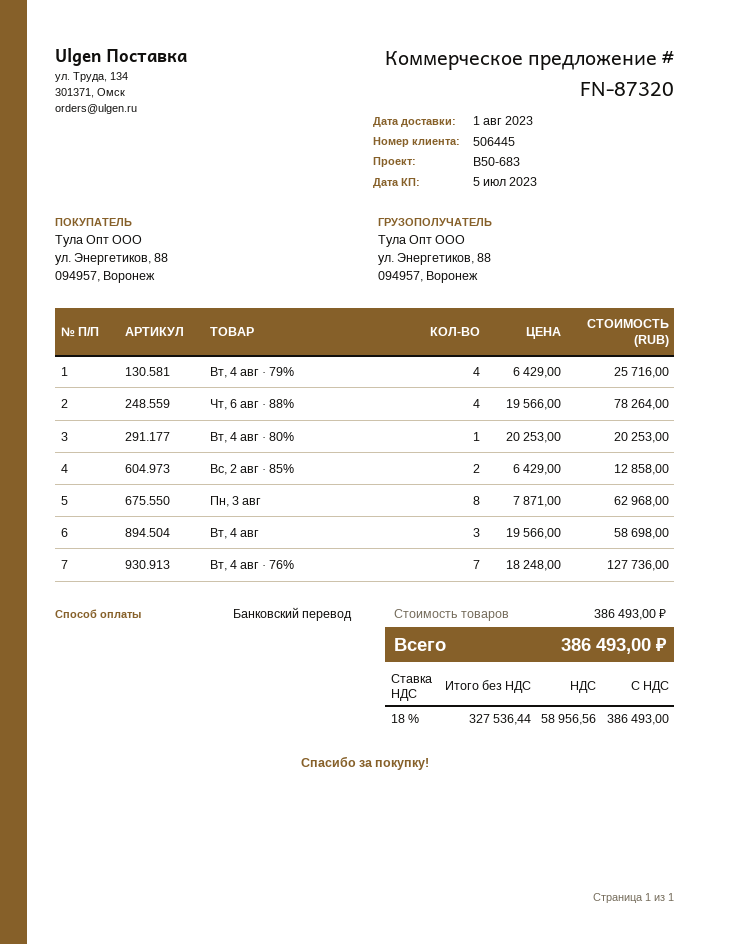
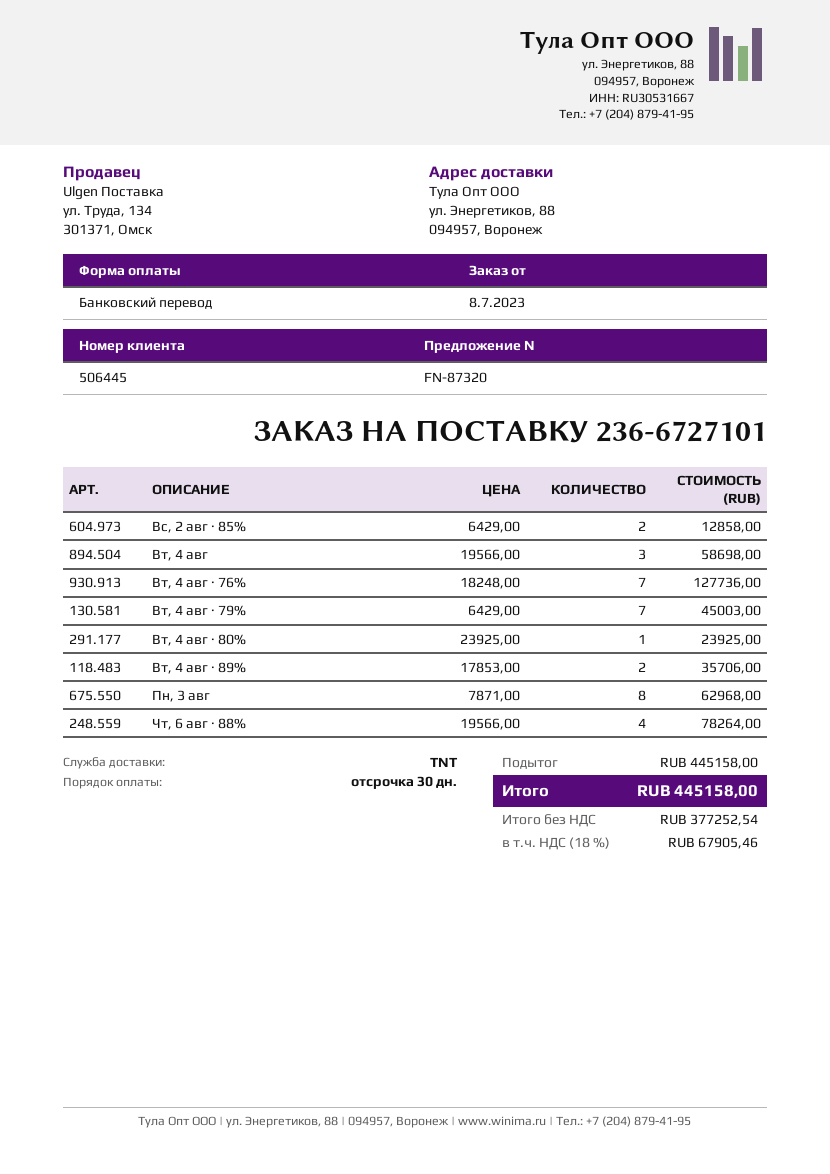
Вт, 4 авг · 79%: 4 x 6429.00 = 25716.00 -> 7 x 6429.00 = 45003.00
Вт, 4 авг · 80%: 1 x 20253.00 = 20253.00 -> 1 x 23925.00 = 23925.00
Вт, 4 авг · 89%: none -> 2 x 17853.00 = 35706.00
subtotal: 386493.00 -> 445158.00
net: 327536.44 -> 377252.54
tax: 18% = 58956.56 -> 18% = 67905.46
total: 386493.00 -> 445158.00

